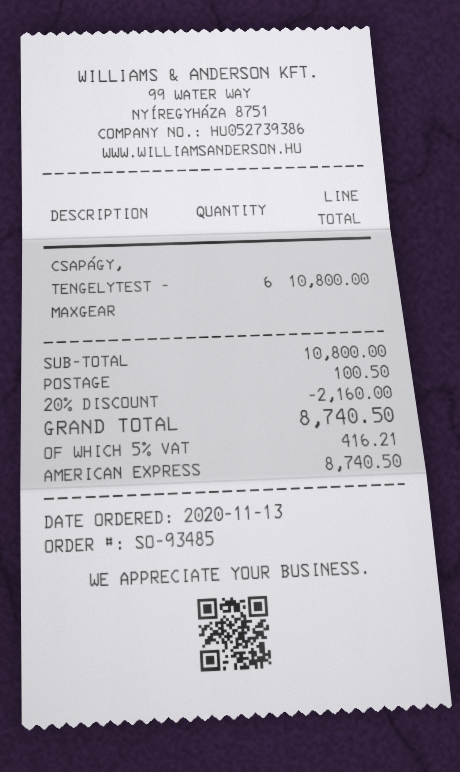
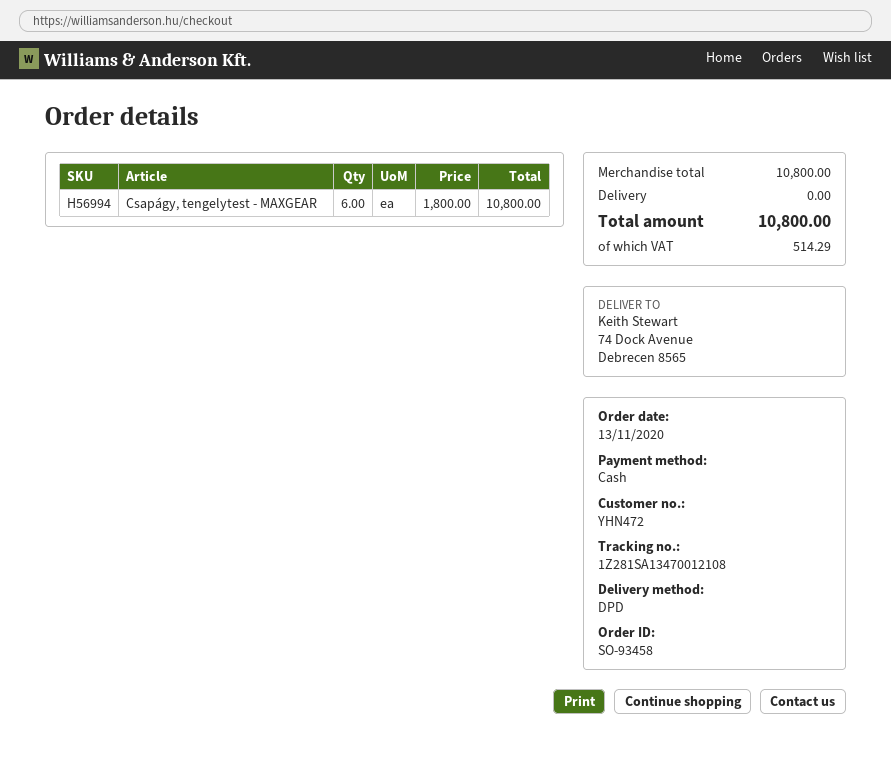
order number: SO-93485 -> SO-93458
payment method: American Express -> cash
discount: 20% = 2160.00 -> none
shipping: 100.50 -> 0.00
tax: 416.21 -> 514.29
total: 8740.50 -> 10800.00

